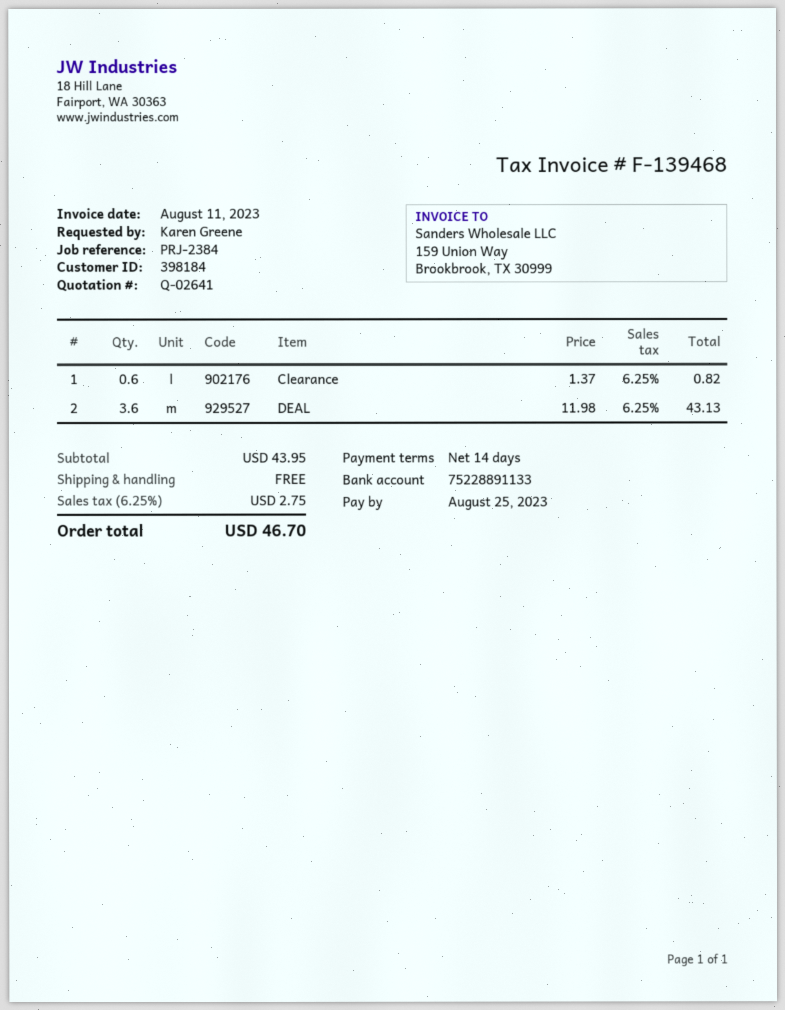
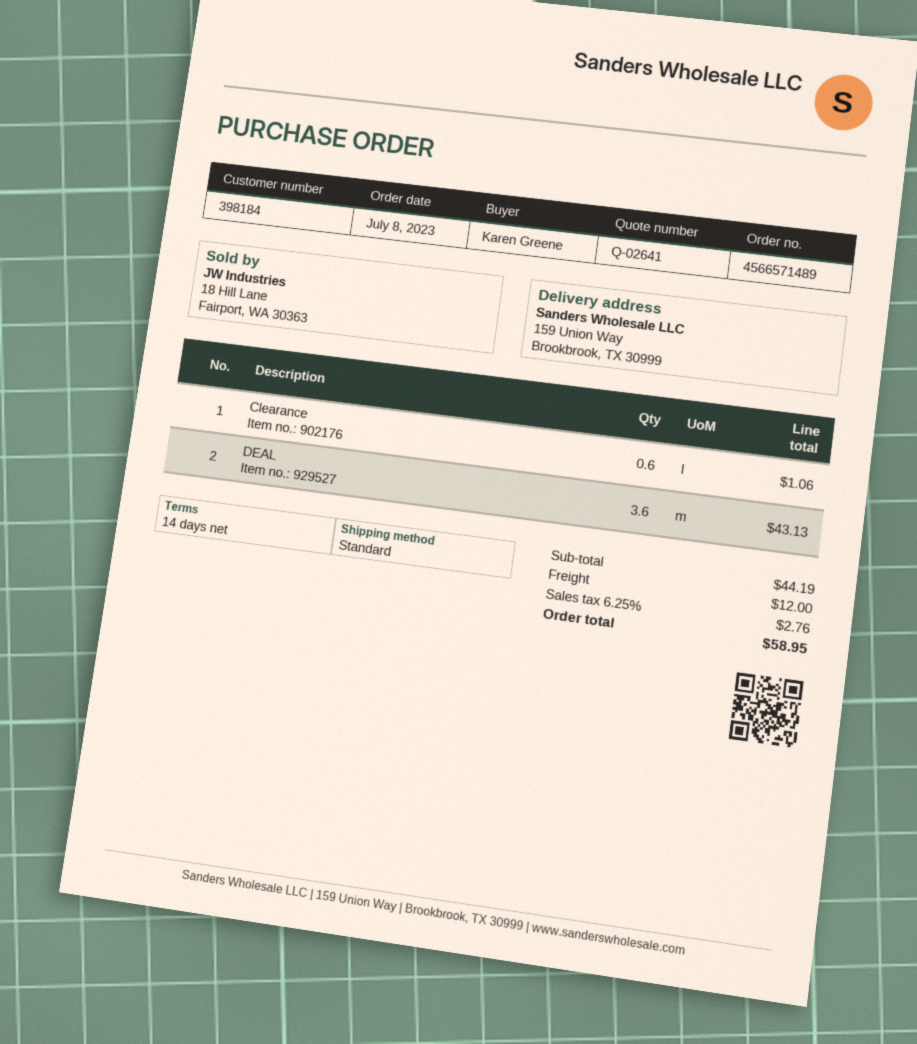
Clearance: 0.6 for 0.82 -> 0.6 for 1.06
subtotal: 43.95 -> 44.19
shipping: 0.00 -> 12.00
tax: 6.25% = 2.75 -> 6.25% = 2.76
total: 46.70 -> 58.95

